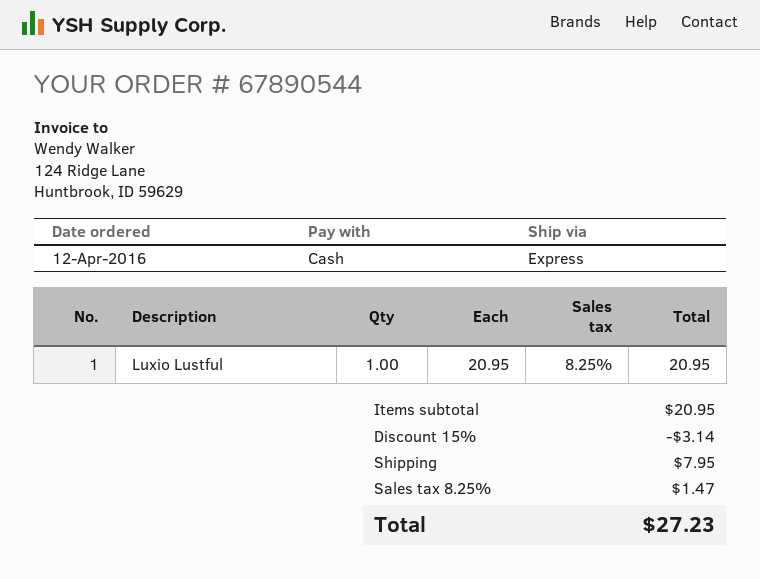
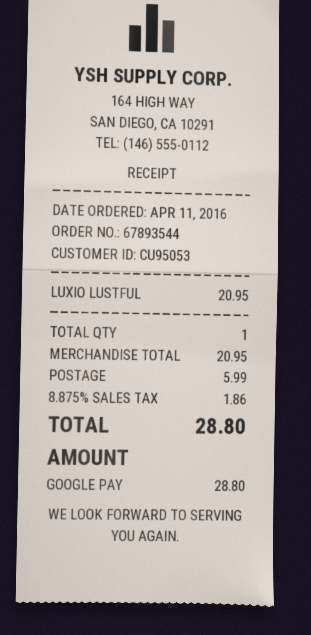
order number: 67890544 -> 67893544
order date: 2016-04-12 -> 2016-04-11
payment method: cash -> Google Pay
discount: 15% = 3.14 -> none
shipping: 7.95 -> 5.99
tax: 8.25% = 1.47 -> 8.875% = 1.86
total: 27.23 -> 28.80

